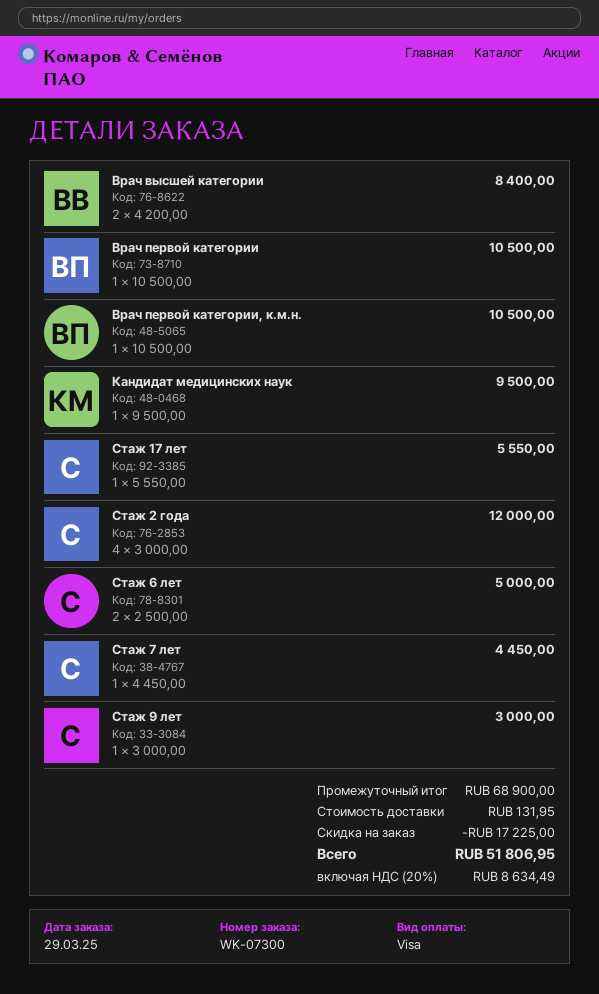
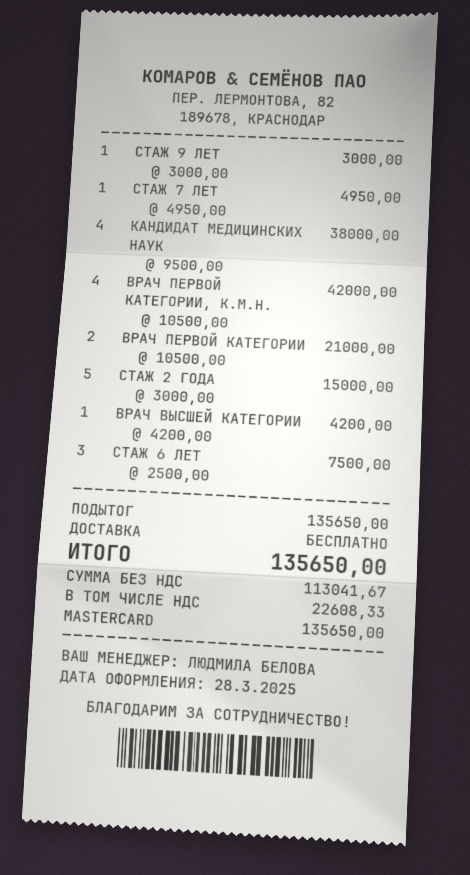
order date: 2025-03-29 -> 2025-03-28
payment method: Visa -> Mastercard
Врач высшей категории: 2 x 4200.00 = 8400.00 -> 1 x 4200.00 = 4200.00
Врач первой категории: 1 x 10500.00 = 10500.00 -> 2 x 10500.00 = 21000.00
Врач первой категории, к.м.н.: 1 x 10500.00 = 10500.00 -> 4 x 10500.00 = 42000.00
Кандидат медицинских наук: 1 x 9500.00 = 9500.00 -> 4 x 9500.00 = 38000.00
Стаж 17 лет: 1 x 5550.00 = 5550.00 -> none
Стаж 2 года: 4 x 3000.00 = 12000.00 -> 5 x 3000.00 = 15000.00
Стаж 6 лет: 2 x 2500.00 = 5000.00 -> 3 x 2500.00 = 7500.00
Стаж 7 лет: 1 x 4450.00 = 4450.00 -> 1 x 4950.00 = 4950.00
subtotal: 68900.00 -> 135650.00
discount: 17225.00 -> none
shipping: 131.95 -> 0.00
tax: 8634.49 -> 22608.33
total: 51806.95 -> 135650.00

